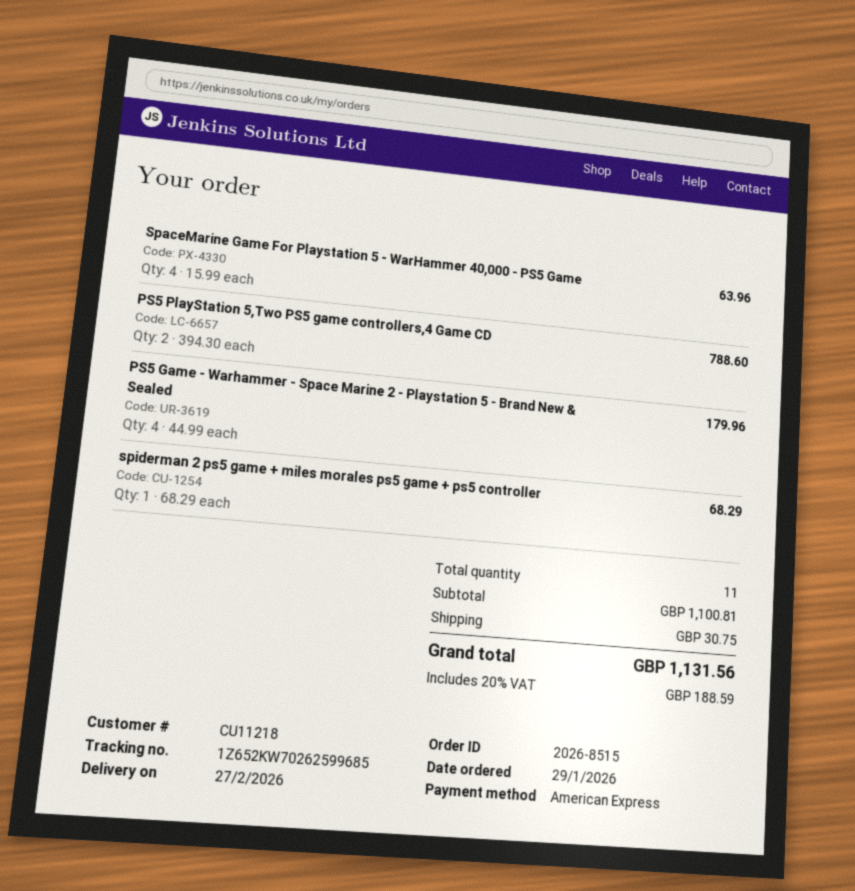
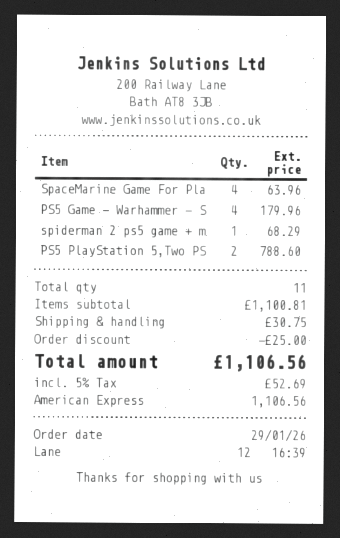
discount: none -> 25.00
tax: 20% = 188.59 -> 5% = 52.69
total: 1131.56 -> 1106.56

